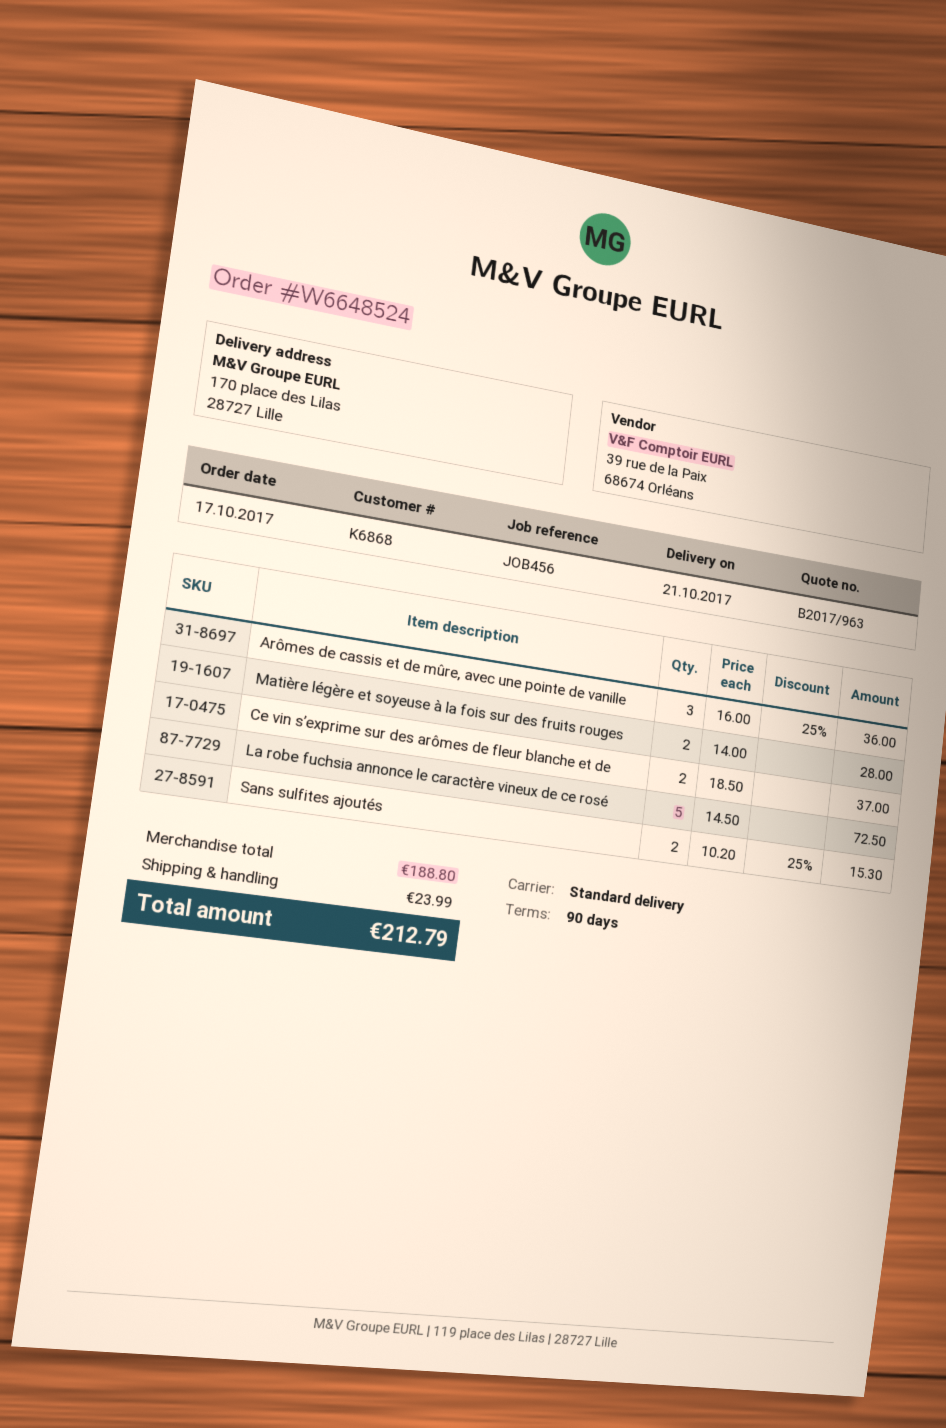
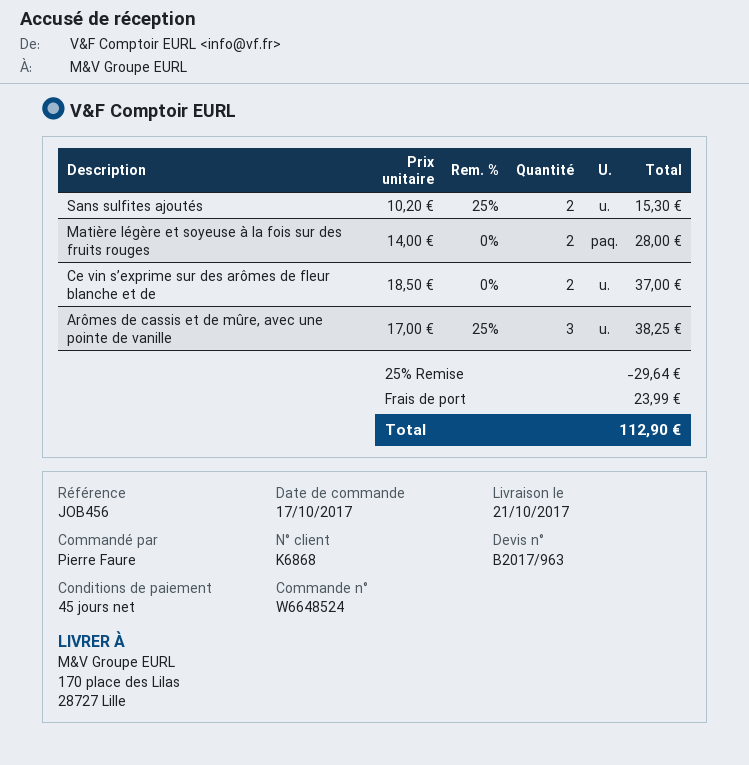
payment terms: 90 days -> 45 days
Arômes de cassis et de mûre, avec une pointe de vanille: 3 x 16.00 - 25% = 36.00 -> 3 x 17.00 - 25% = 38.25
La robe fuchsia annonce le caractère vineux de ce rosé: 5 x 14.50 = 72.50 -> none
discount: none -> 25% = 29.64
total: 212.79 -> 112.90

